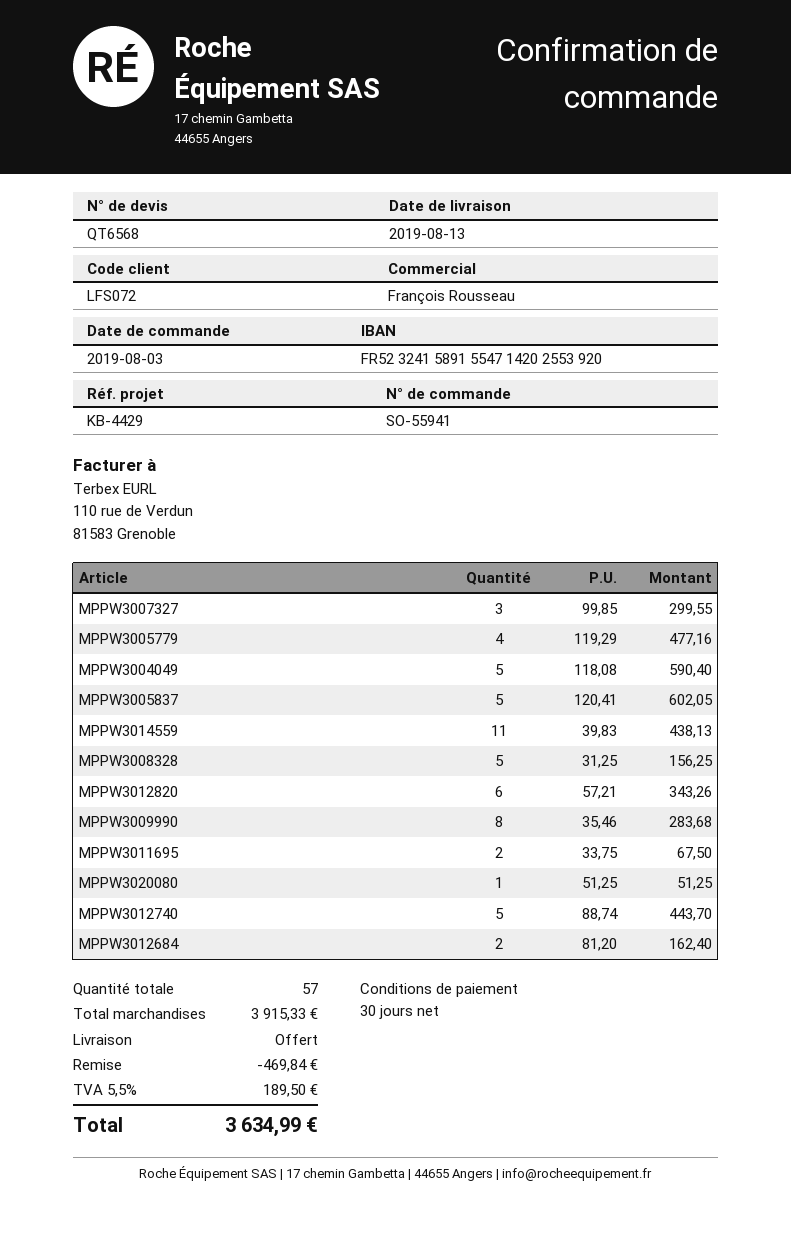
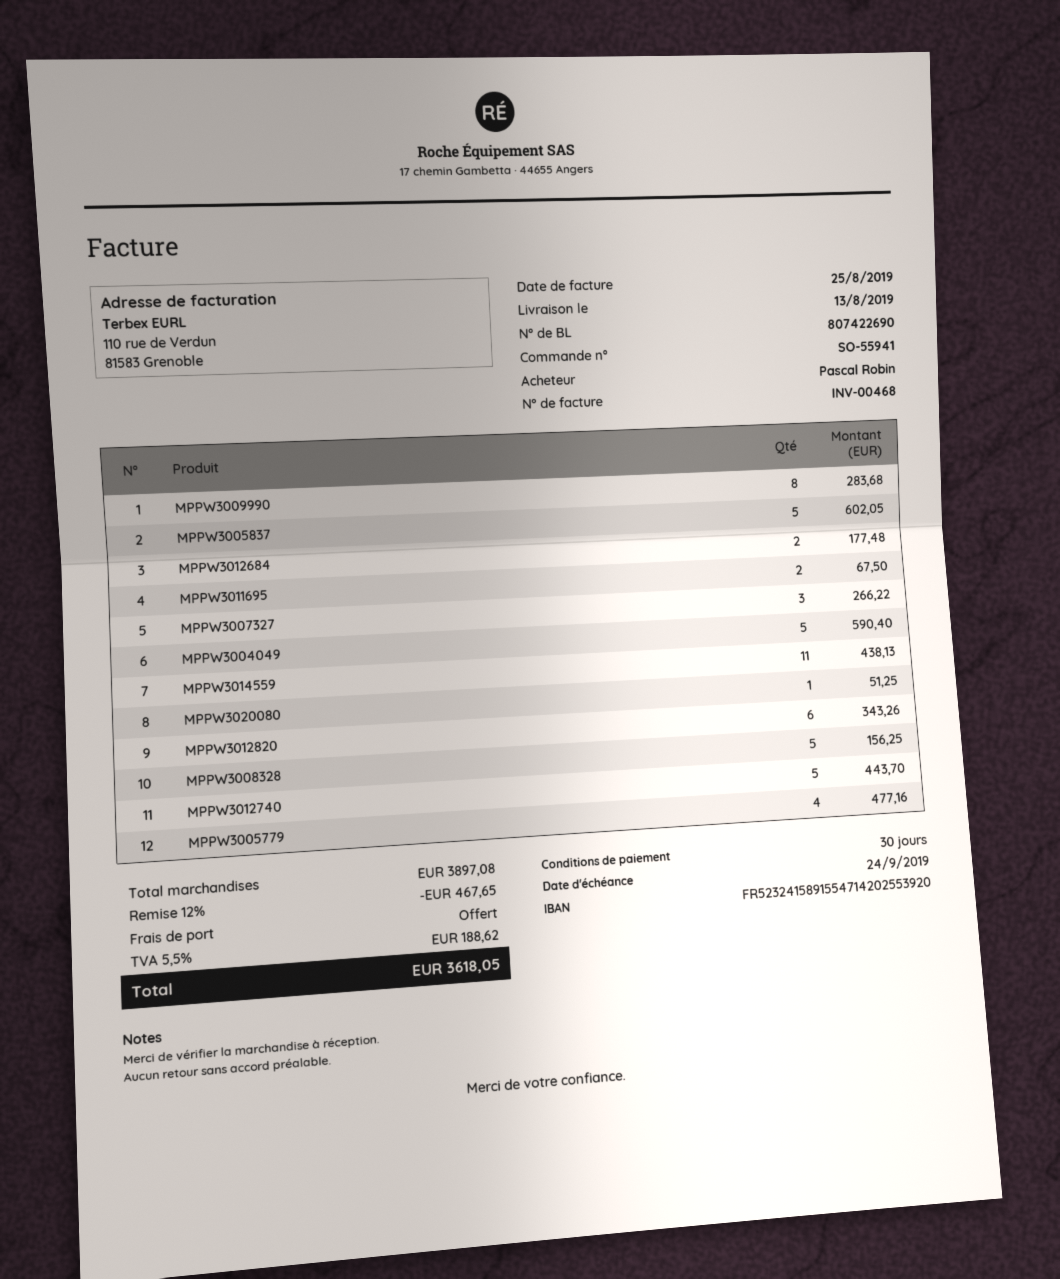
MPPW3007327: 3 for 299.55 -> 3 for 266.22
MPPW3012684: 2 for 162.40 -> 2 for 177.48
subtotal: 3915.33 -> 3897.08
discount: 469.84 -> 467.65
tax: 5.5% = 189.50 -> 5.5% = 188.62
total: 3634.99 -> 3618.05

